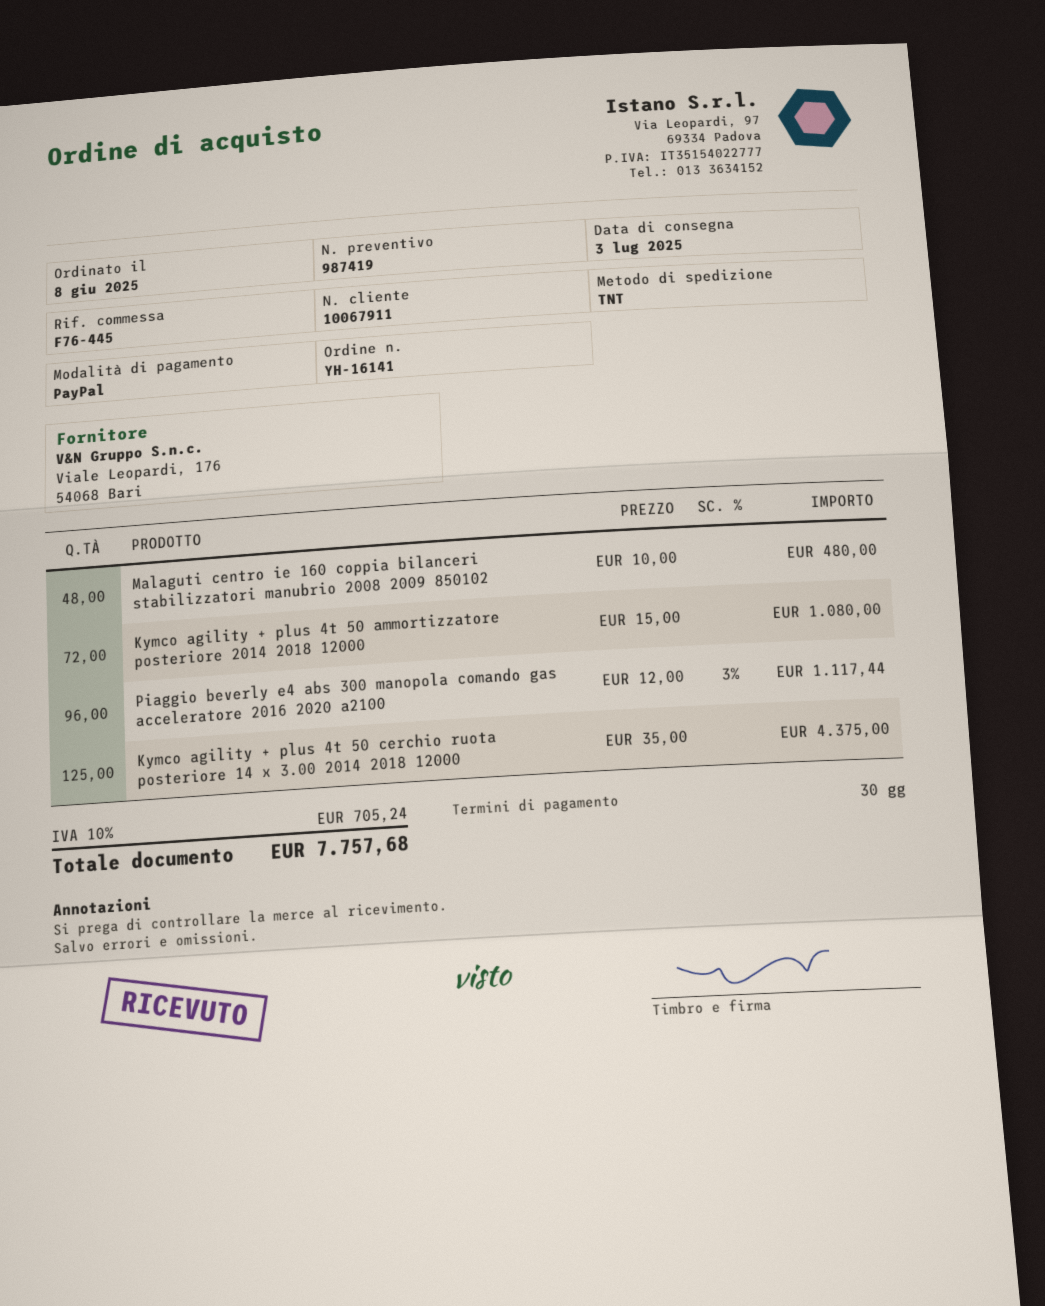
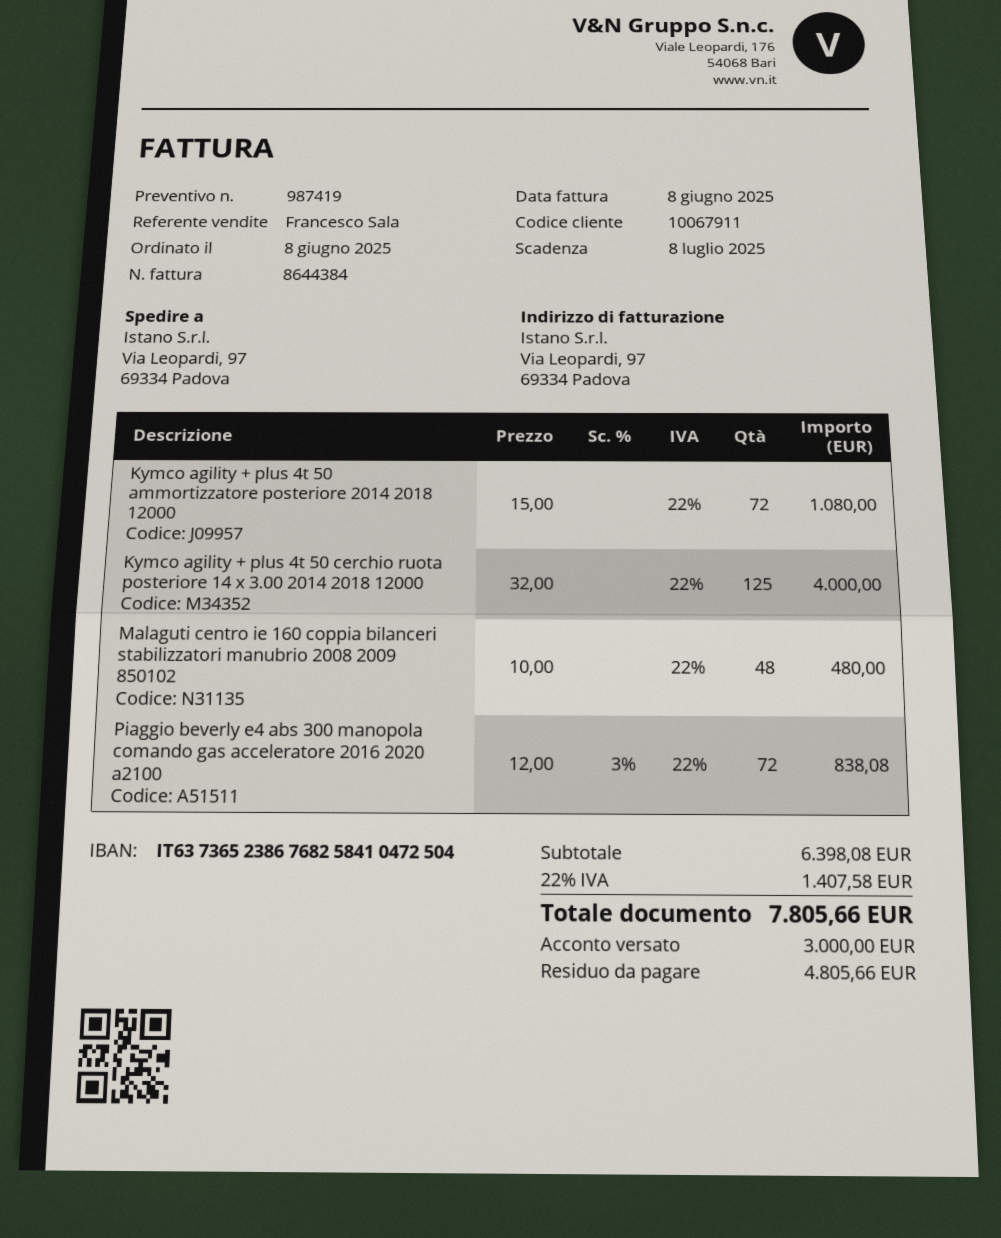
Piaggio beverly e4 abs 300 manopola comando gas acceleratore 2016 2020 a2100: 96 x 12.00 - 3% = 1117.44 -> 72 x 12.00 - 3% = 838.08
Kymco agility + plus 4t 50 cerchio ruota posteriore 14 x 3.00 2014 2018 12000: 125 x 35.00 = 4375.00 -> 125 x 32.00 = 4000.00
tax: 10% = 705.24 -> 22% = 1407.58
total: 7757.68 -> 7805.66

